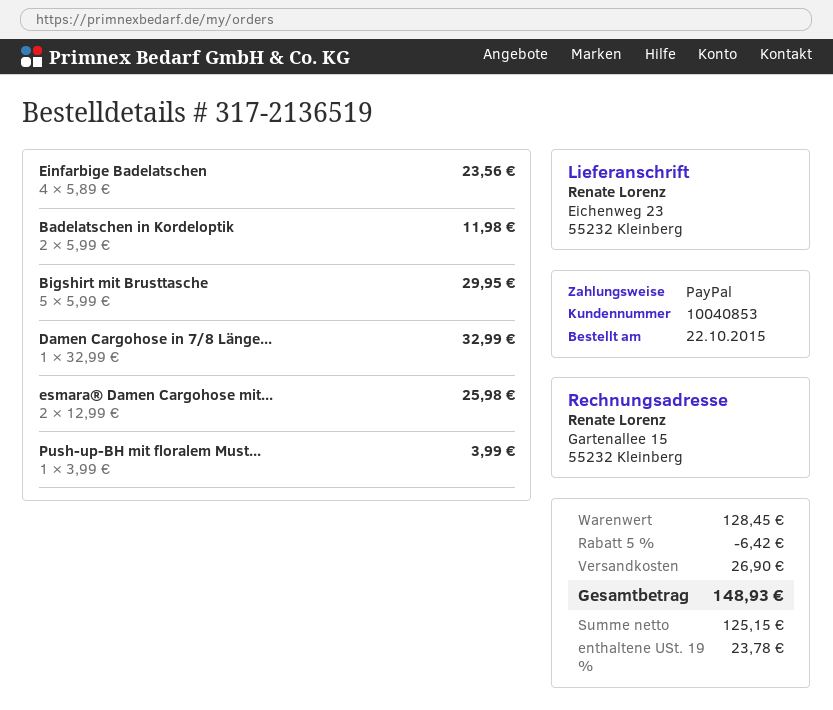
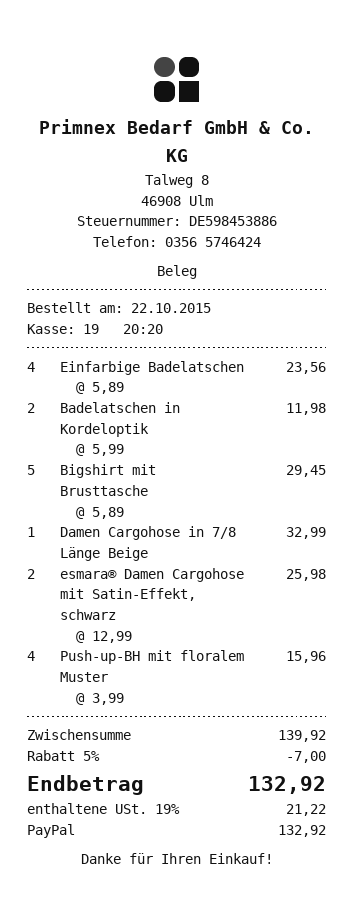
Bigshirt mit Brusttasche: 5 x 5.99 = 29.95 -> 5 x 5.89 = 29.45
Push-up-BH mit floralem Must...: 1 x 3.99 = 3.99 -> 4 x 3.99 = 15.96
subtotal: 128.45 -> 139.92
discount: 5% = 6.42 -> 5% = 7.00
shipping: 26.90 -> none
tax: 19% = 23.78 -> 19% = 21.22
total: 148.93 -> 132.92

